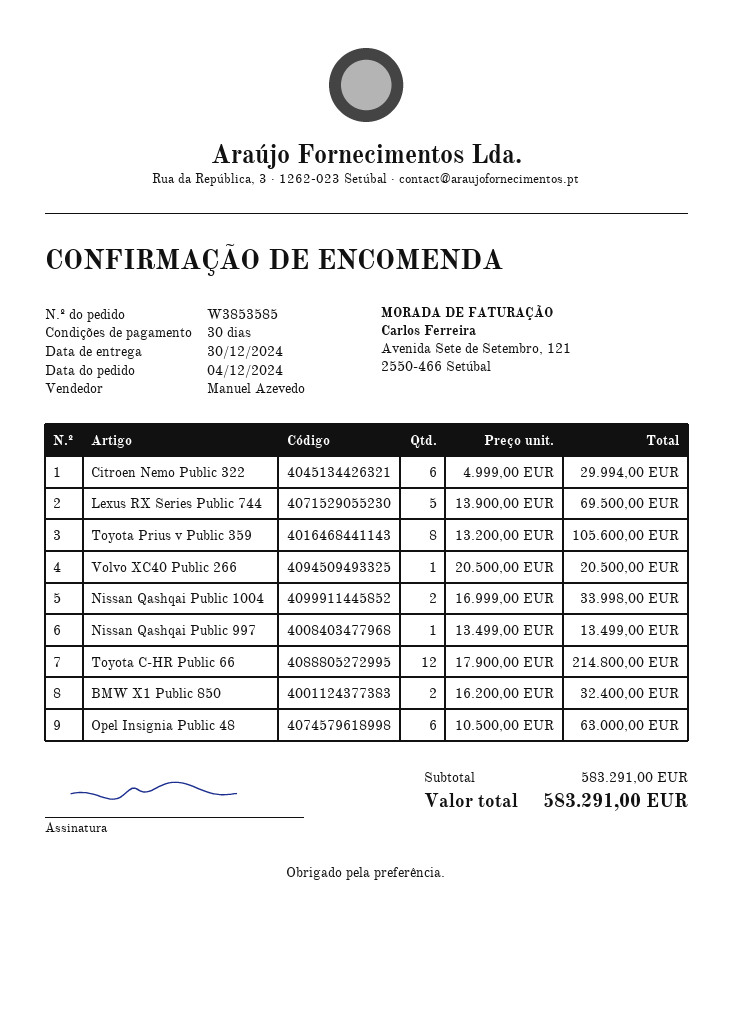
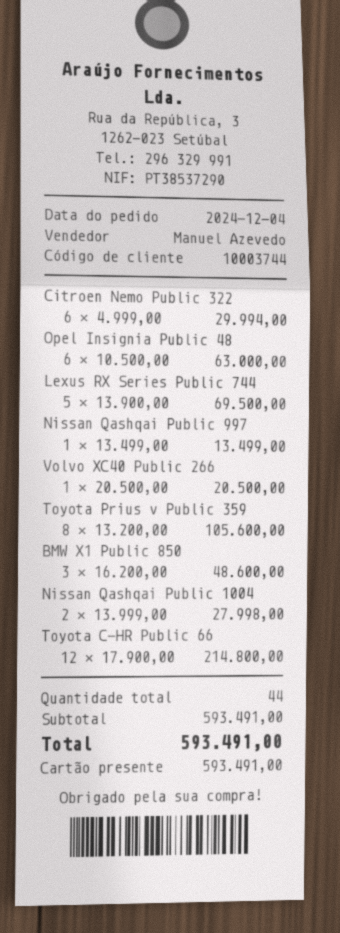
Nissan Qashqai Public 1004: 2 x 16999.00 = 33998.00 -> 2 x 13999.00 = 27998.00
BMW X1 Public 850: 2 x 16200.00 = 32400.00 -> 3 x 16200.00 = 48600.00
subtotal: 583291.00 -> 593491.00
total: 583291.00 -> 593491.00

